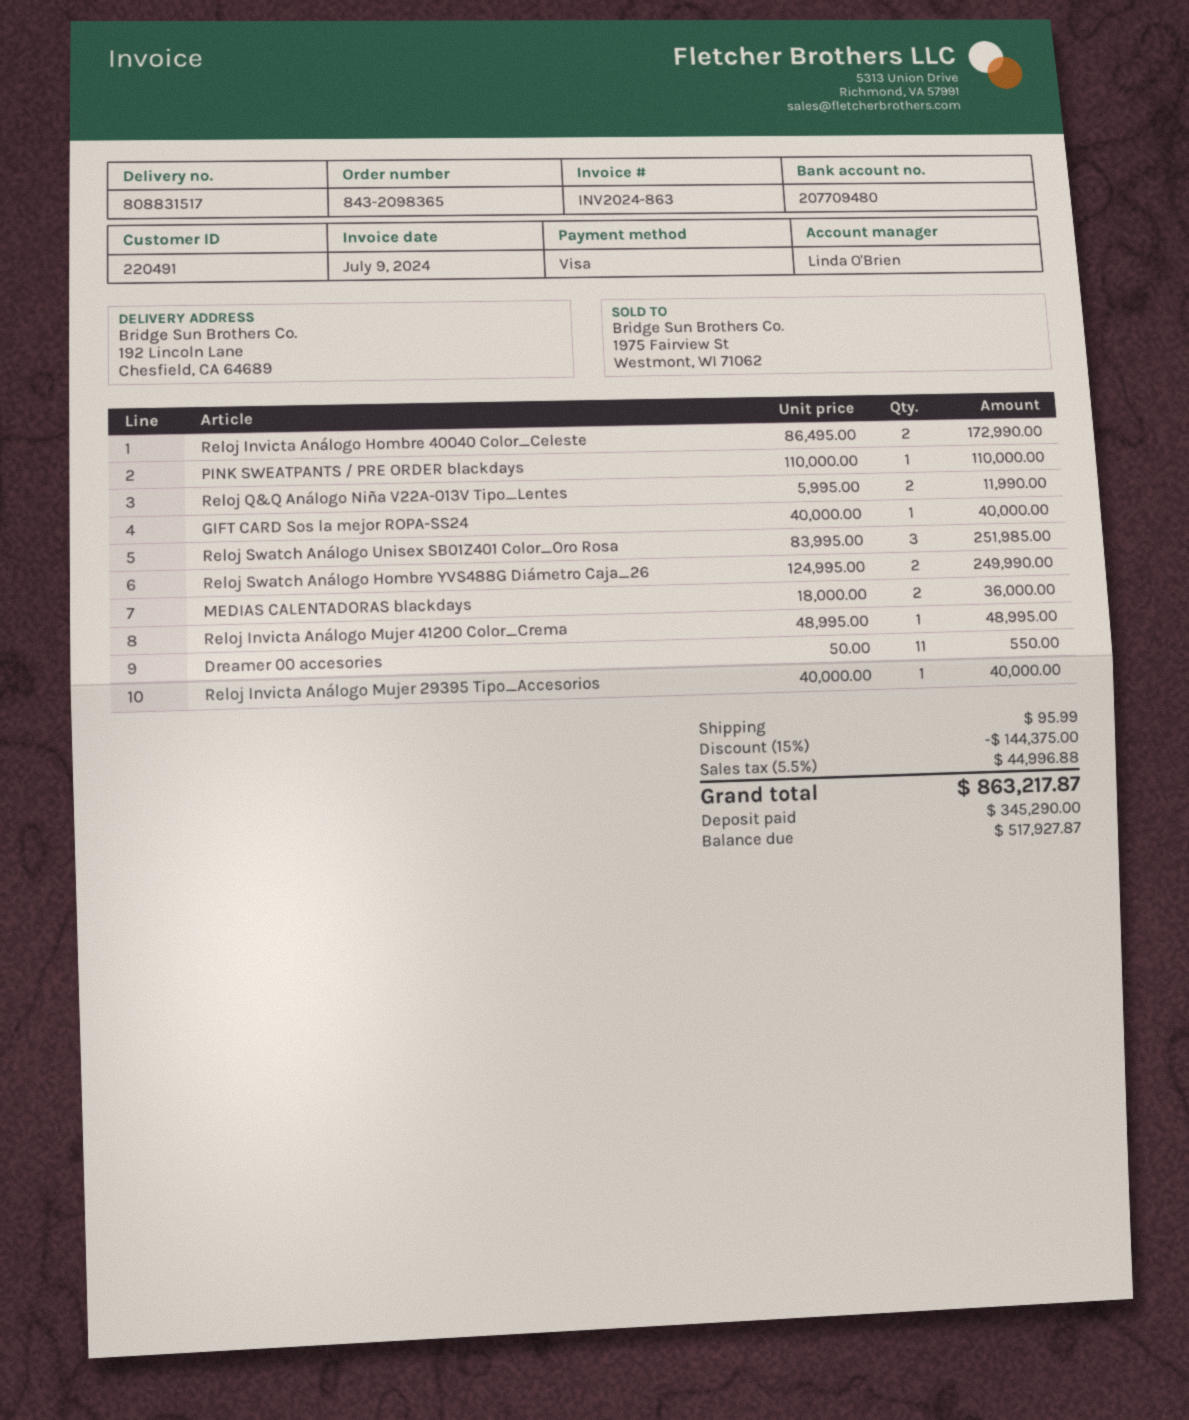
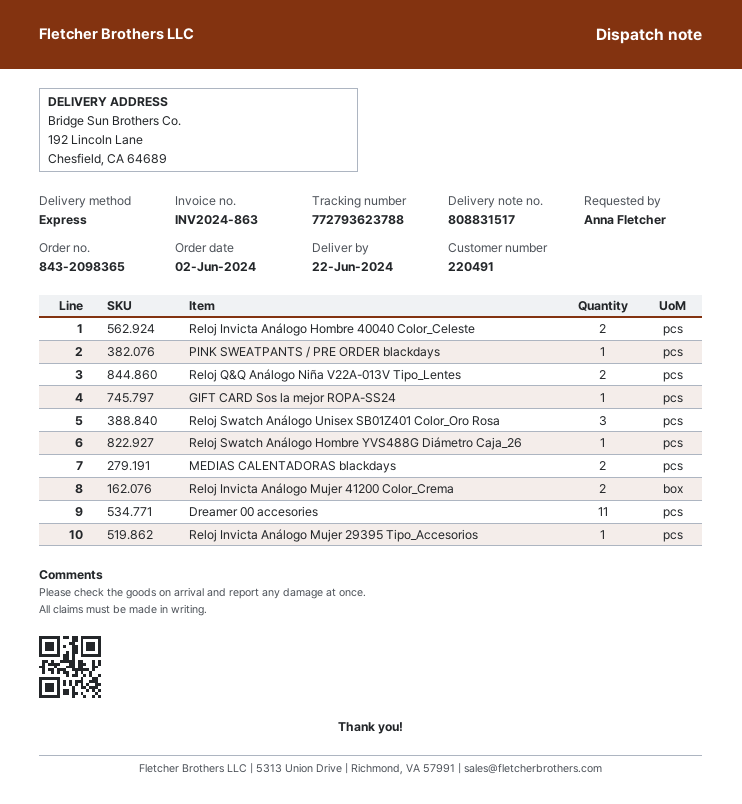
Reloj Swatch Análogo Hombre YVS488G Diámetro Caja_26: 2 -> 1
Reloj Invicta Análogo Mujer 41200 Color_Crema: 1 -> 2

